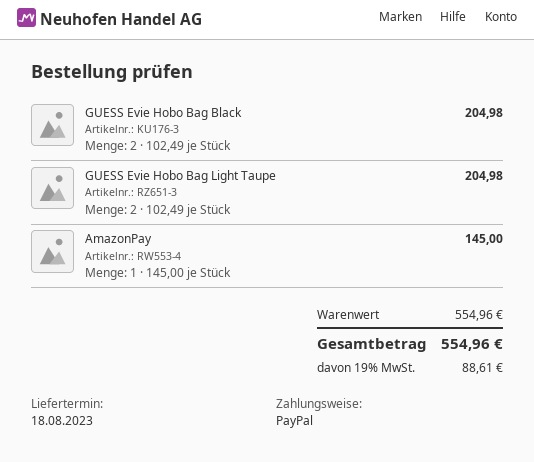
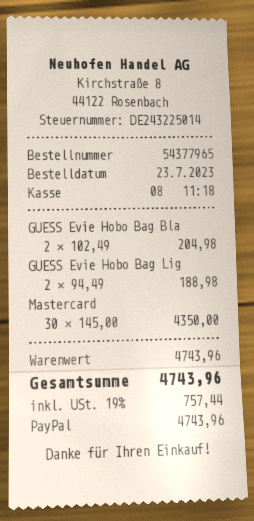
GUESS Evie Hobo Bag Light Taupe: 2 x 102.49 = 204.98 -> 2 x 94.49 = 188.98
AmazonPay: 1 x 145.00 = 145.00 -> none
Mastercard: none -> 30 x 145.00 = 4350.00
subtotal: 554.96 -> 4743.96
tax: 19% = 88.61 -> 19% = 757.44
total: 554.96 -> 4743.96

